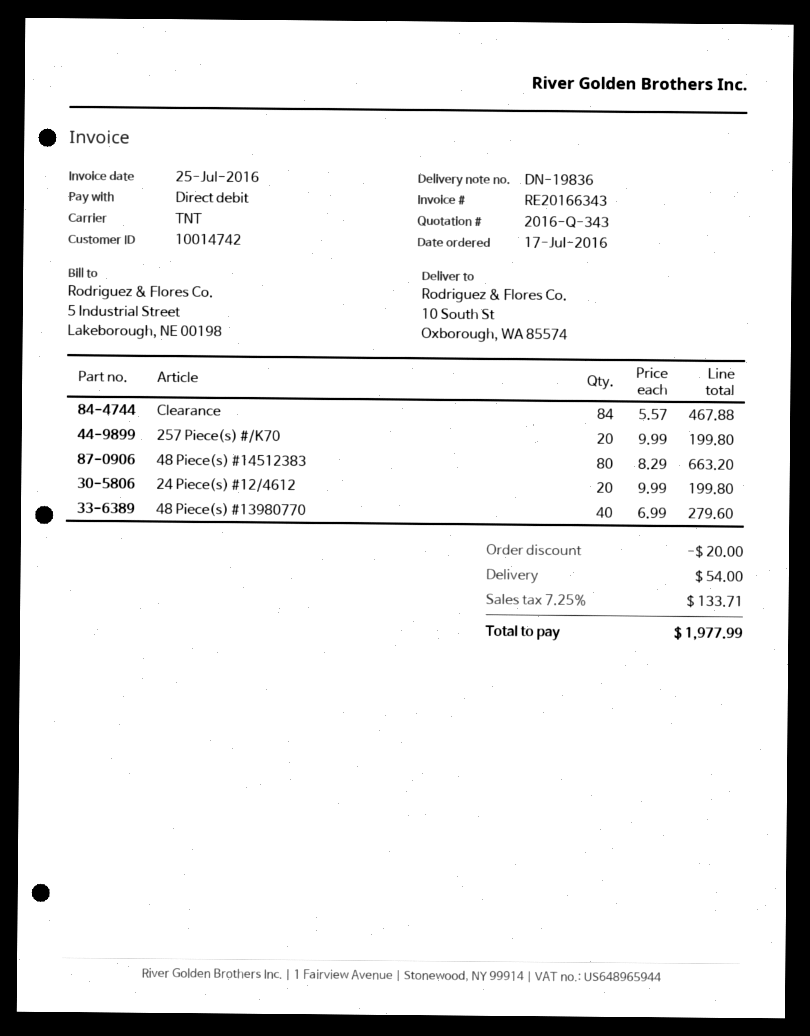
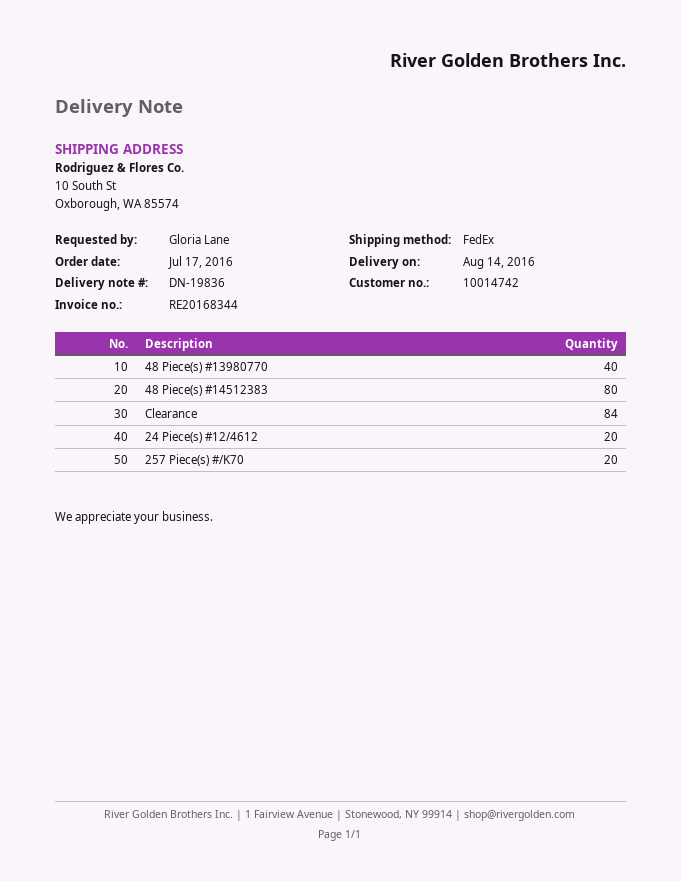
invoice number: RE20166343 -> RE20168344
shipping method: TNT -> FedEx

